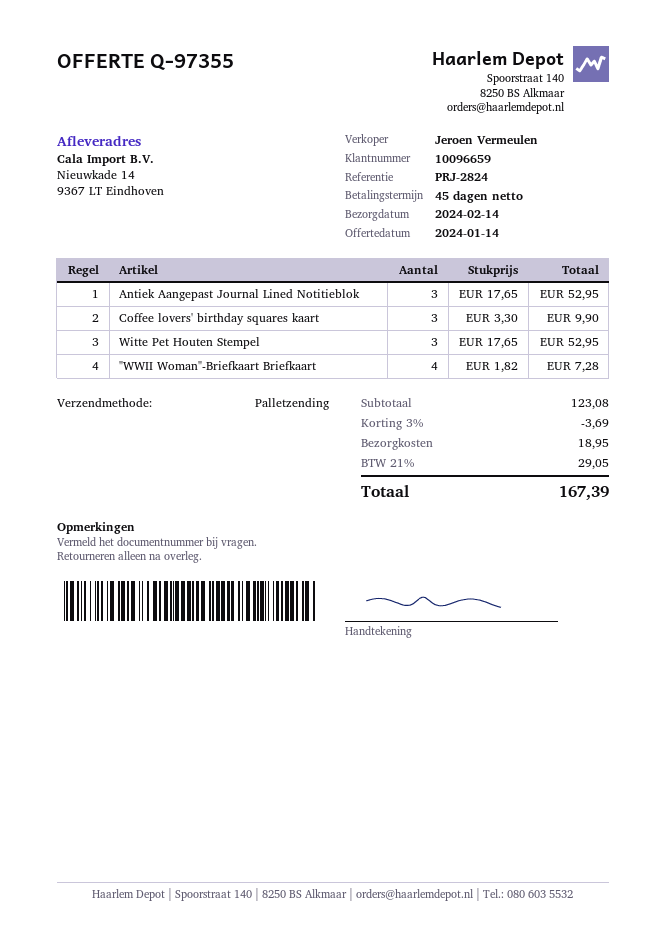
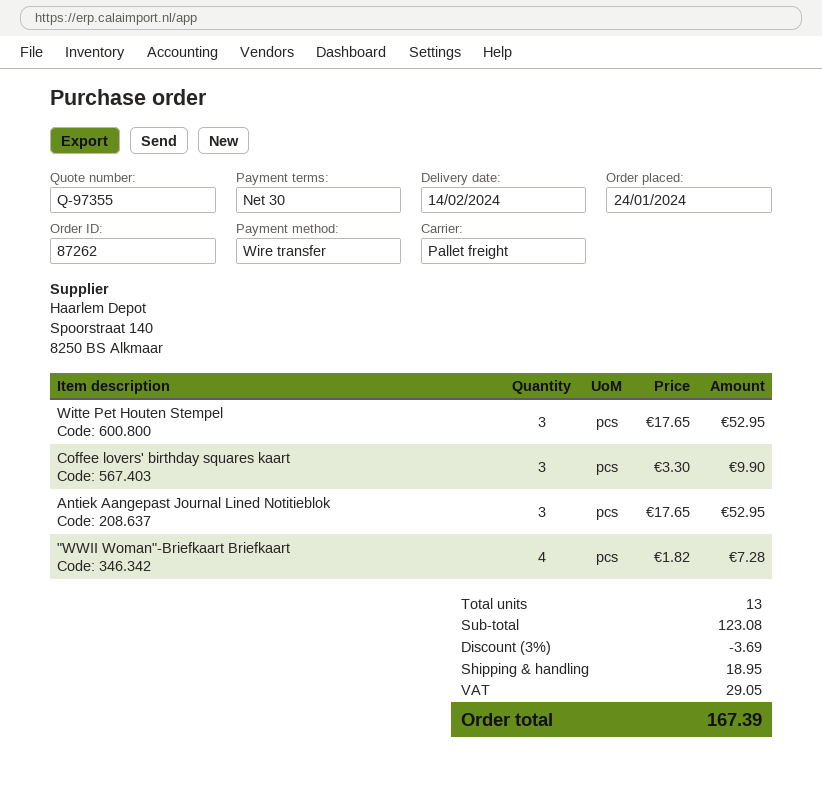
payment terms: 45 days -> 30 days

